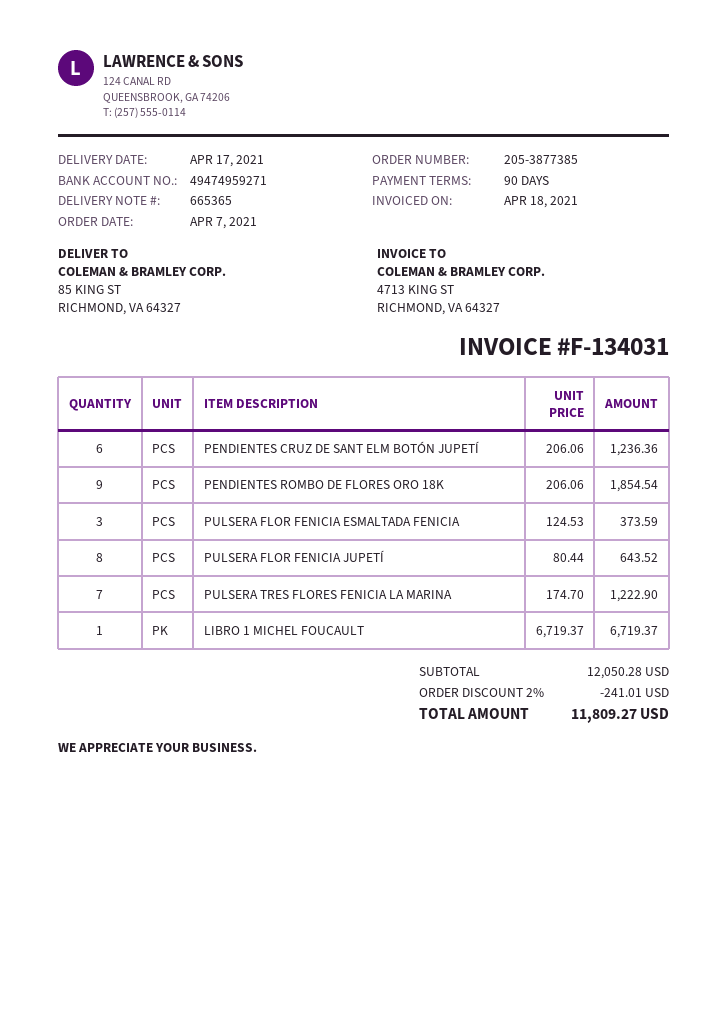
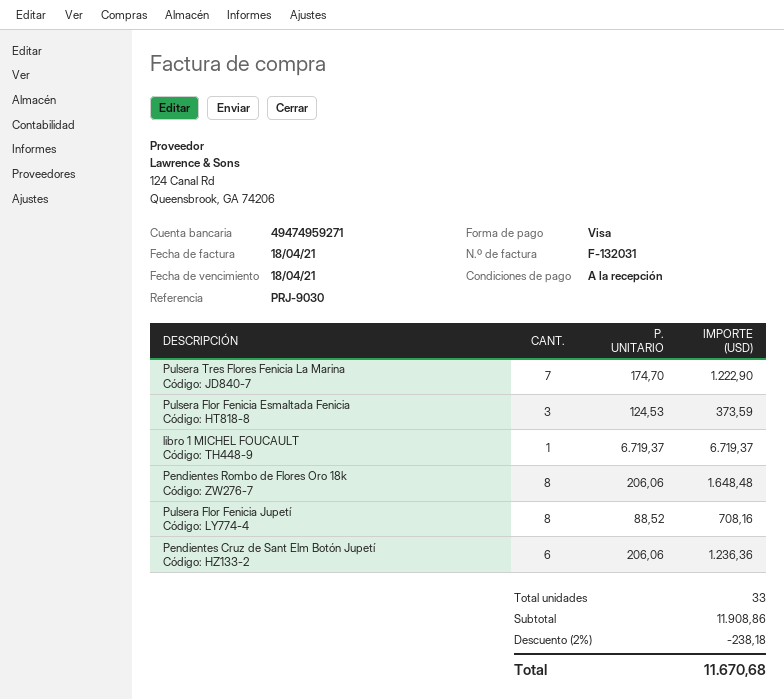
invoice number: F-134031 -> F-132031
payment terms: 90 days -> on receipt
PENDIENTES ROMBO DE FLORES ORO 18K: 9 x 206.06 = 1854.54 -> 8 x 206.06 = 1648.48
PULSERA FLOR FENICIA JUPETÍ: 8 x 80.44 = 643.52 -> 8 x 88.52 = 708.16
subtotal: 12050.28 -> 11908.86
discount: 2% = 241.01 -> 2% = 238.18
total: 11809.27 -> 11670.68

